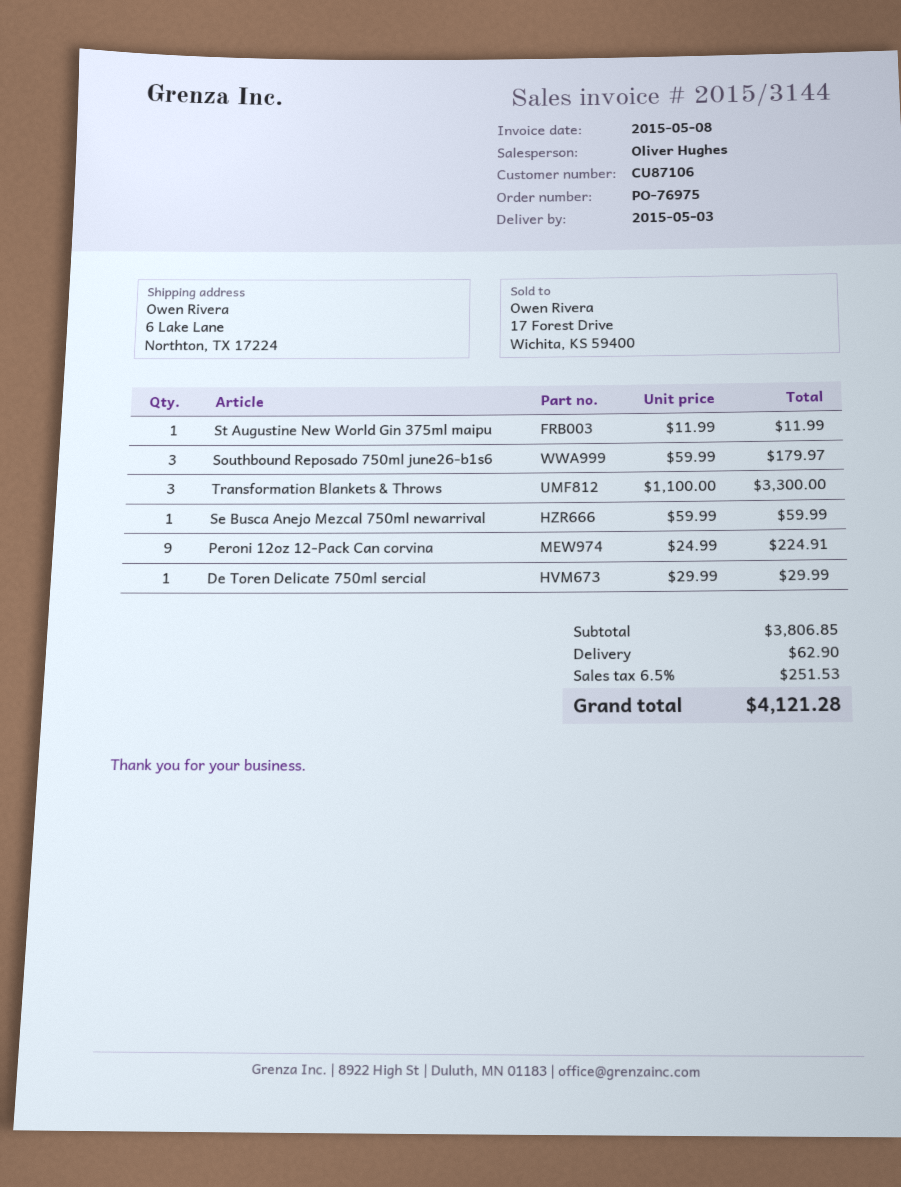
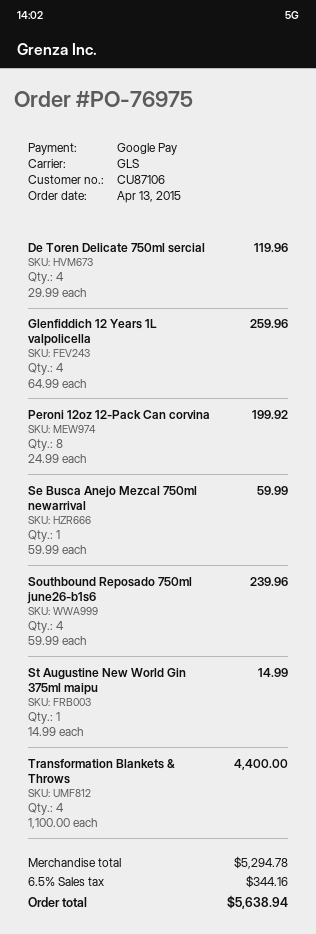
St Augustine New World Gin 375ml maipu: 1 x 11.99 = 11.99 -> 1 x 14.99 = 14.99
Southbound Reposado 750ml june26-b1s6: 3 x 59.99 = 179.97 -> 4 x 59.99 = 239.96
Transformation Blankets & Throws: 3 x 1100.00 = 3300.00 -> 4 x 1100.00 = 4400.00
Peroni 12oz 12-Pack Can corvina: 9 x 24.99 = 224.91 -> 8 x 24.99 = 199.92
De Toren Delicate 750ml sercial: 1 x 29.99 = 29.99 -> 4 x 29.99 = 119.96
Glenfiddich 12 Years 1L valpolicella: none -> 4 x 64.99 = 259.96
subtotal: 3806.85 -> 5294.78
shipping: 62.90 -> none
tax: 6.5% = 251.53 -> 6.5% = 344.16
total: 4121.28 -> 5638.94

